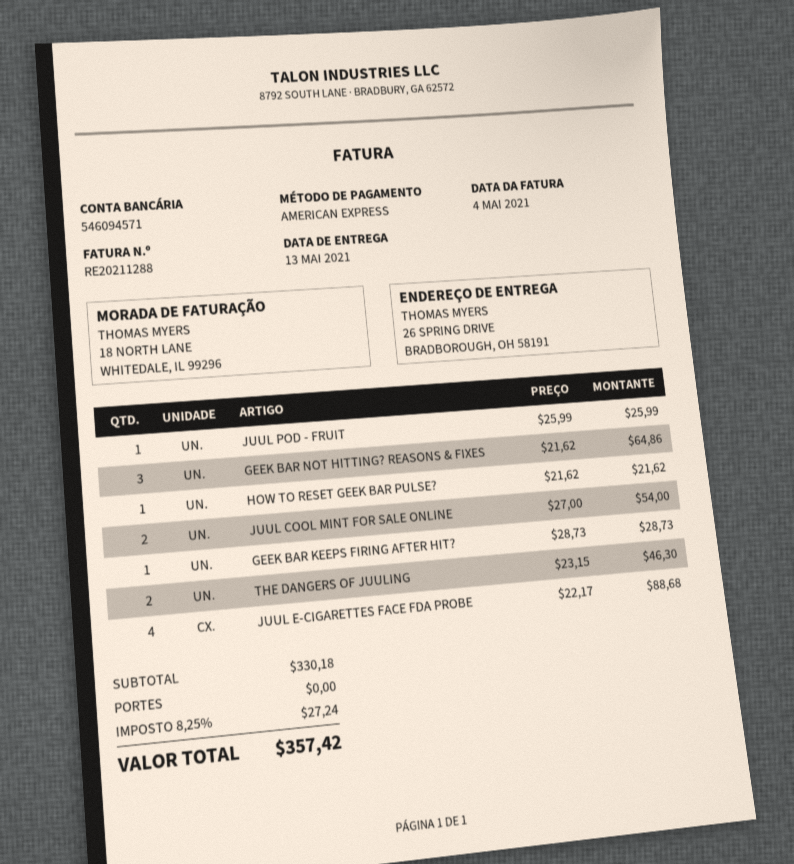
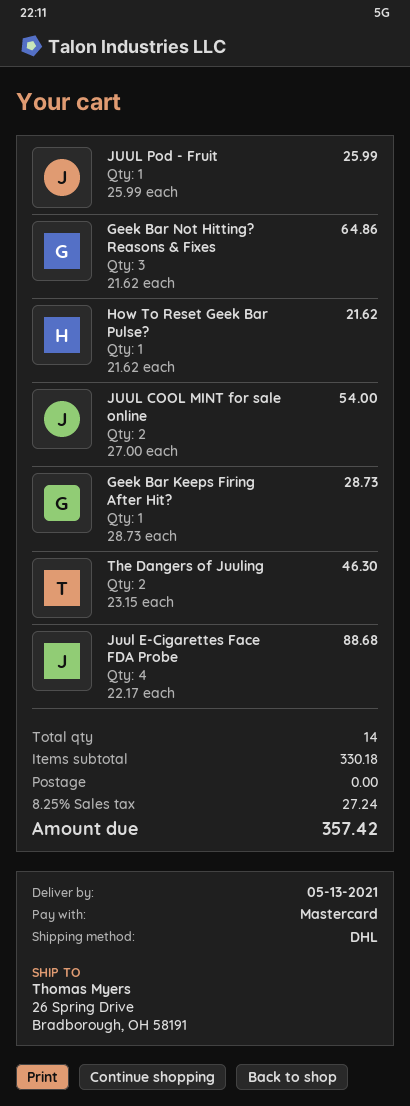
payment method: American Express -> Mastercard

